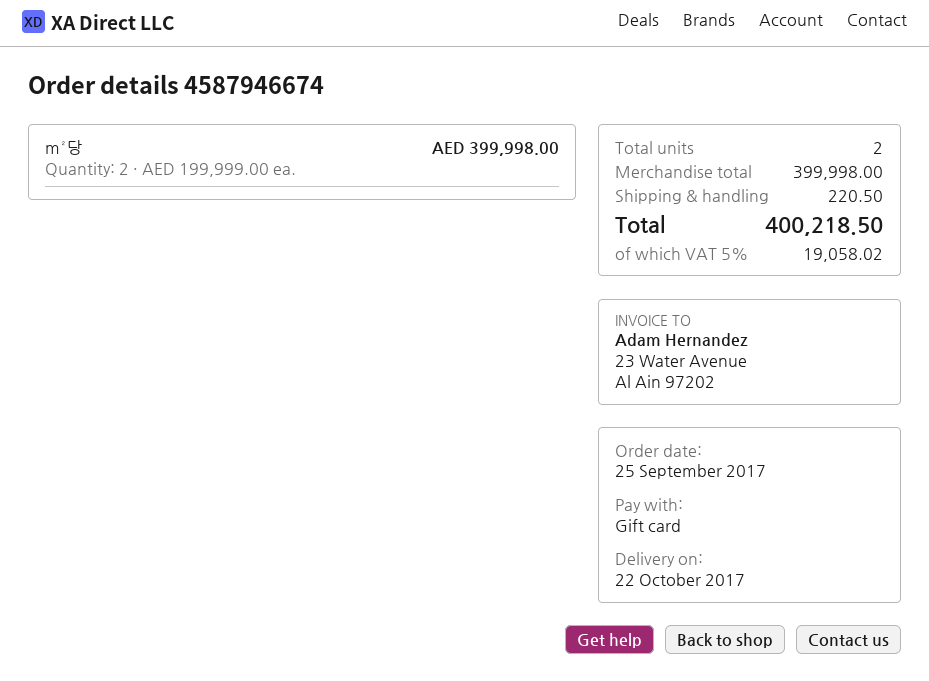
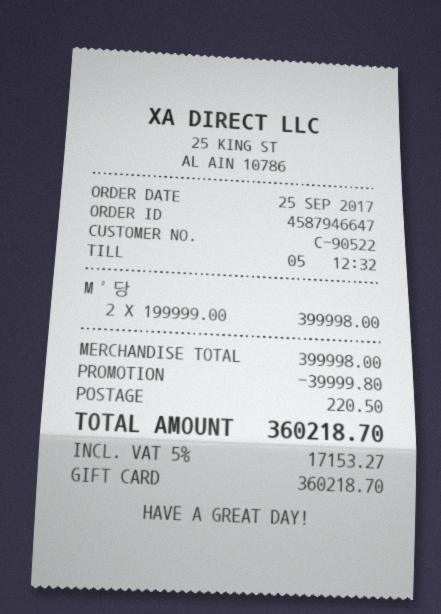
order number: 4587946674 -> 4587946647
discount: none -> 39999.80
tax: 5% = 19058.02 -> 5% = 17153.27
total: 400218.50 -> 360218.70

